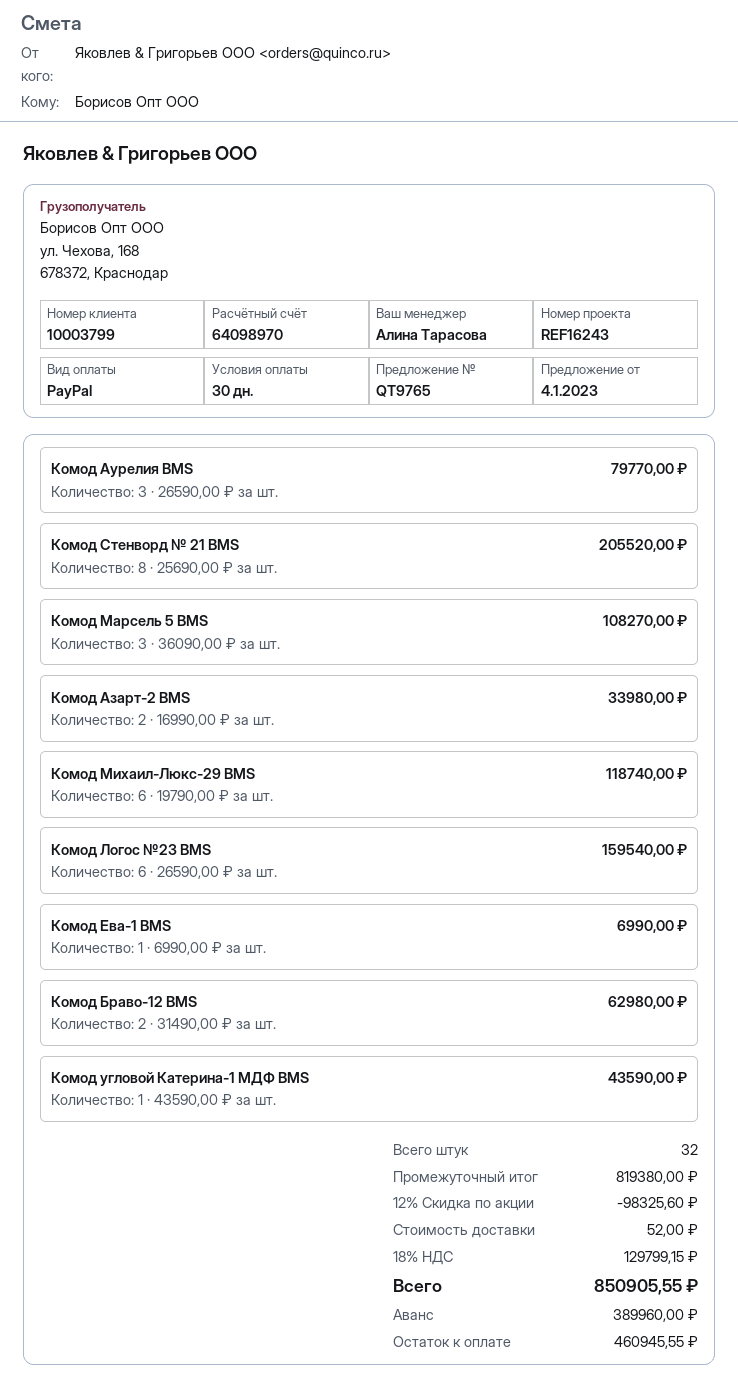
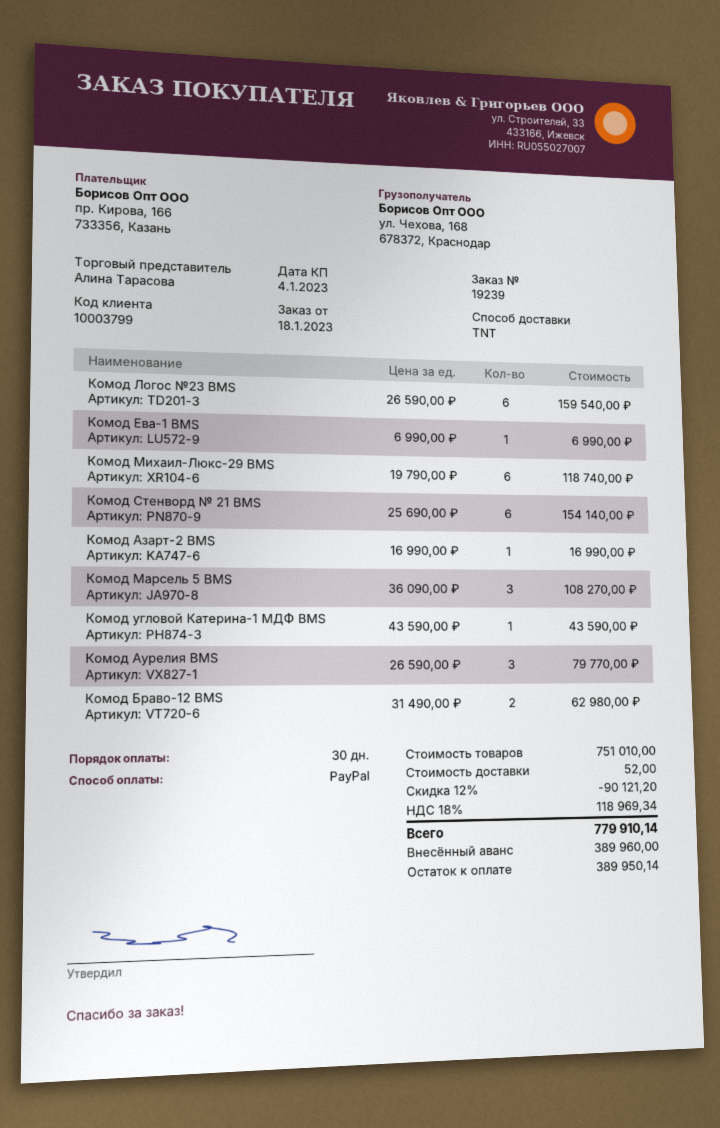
Комод Стенворд № 21 BMS: 8 x 25690.00 = 205520.00 -> 6 x 25690.00 = 154140.00
Комод Азарт-2 BMS: 2 x 16990.00 = 33980.00 -> 1 x 16990.00 = 16990.00
subtotal: 819380.00 -> 751010.00
discount: 12% = 98325.60 -> 12% = 90121.20
tax: 18% = 129799.15 -> 18% = 118969.34
total: 850905.55 -> 779910.14
balance: 460945.55 -> 389950.14

